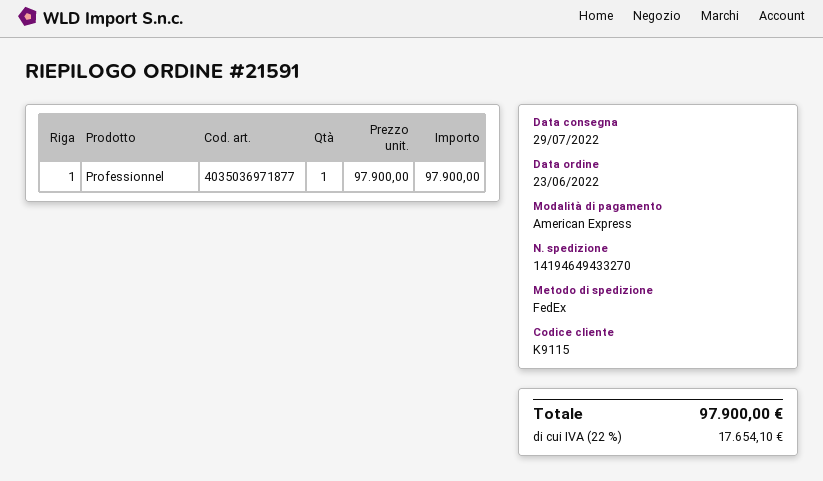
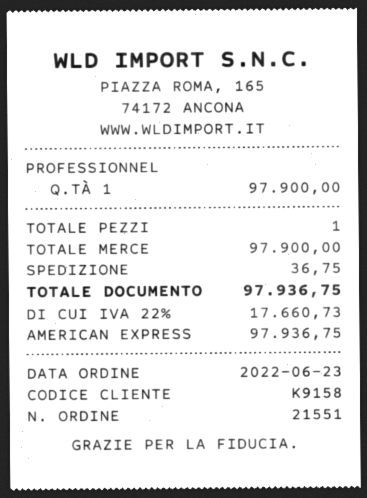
order number: 21591 -> 21551
customer number: K9115 -> K9158
shipping: none -> 36.75
tax: 22% = 17654.10 -> 22% = 17660.73
total: 97900.00 -> 97936.75

